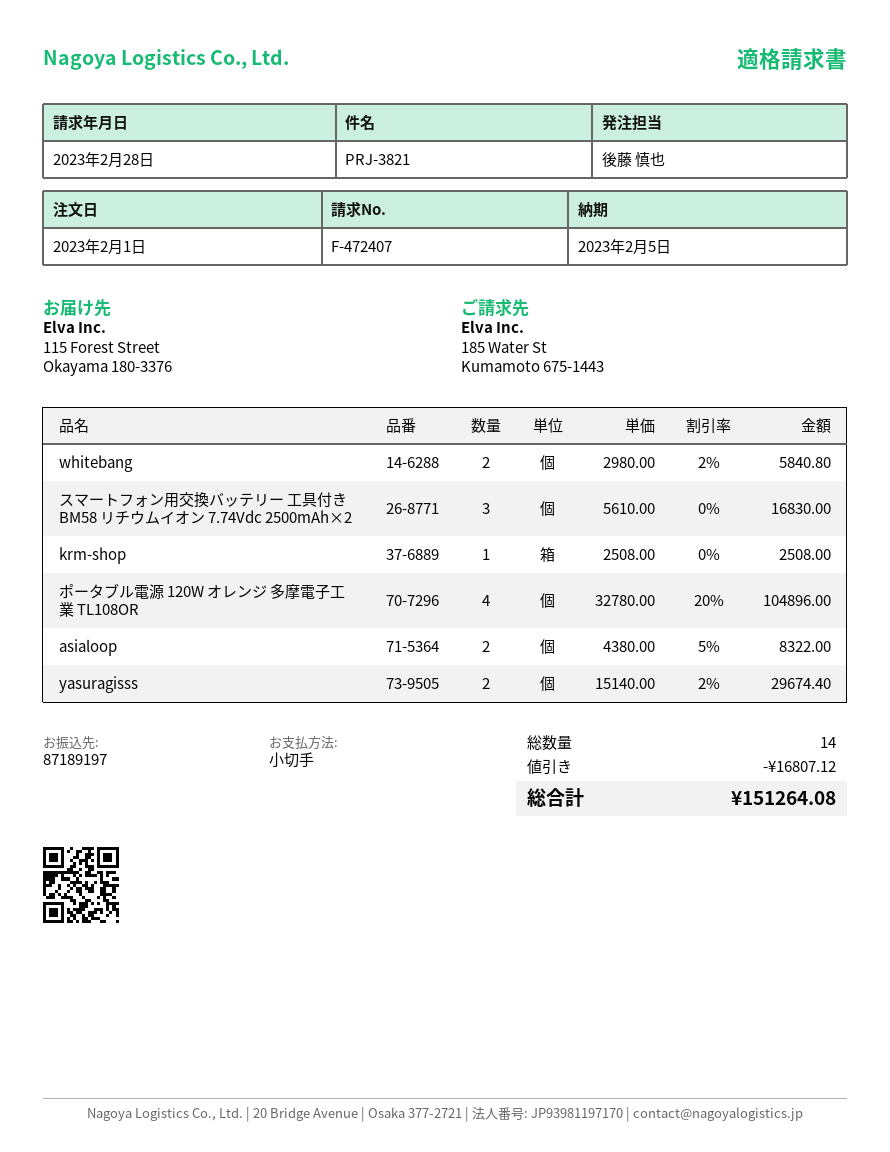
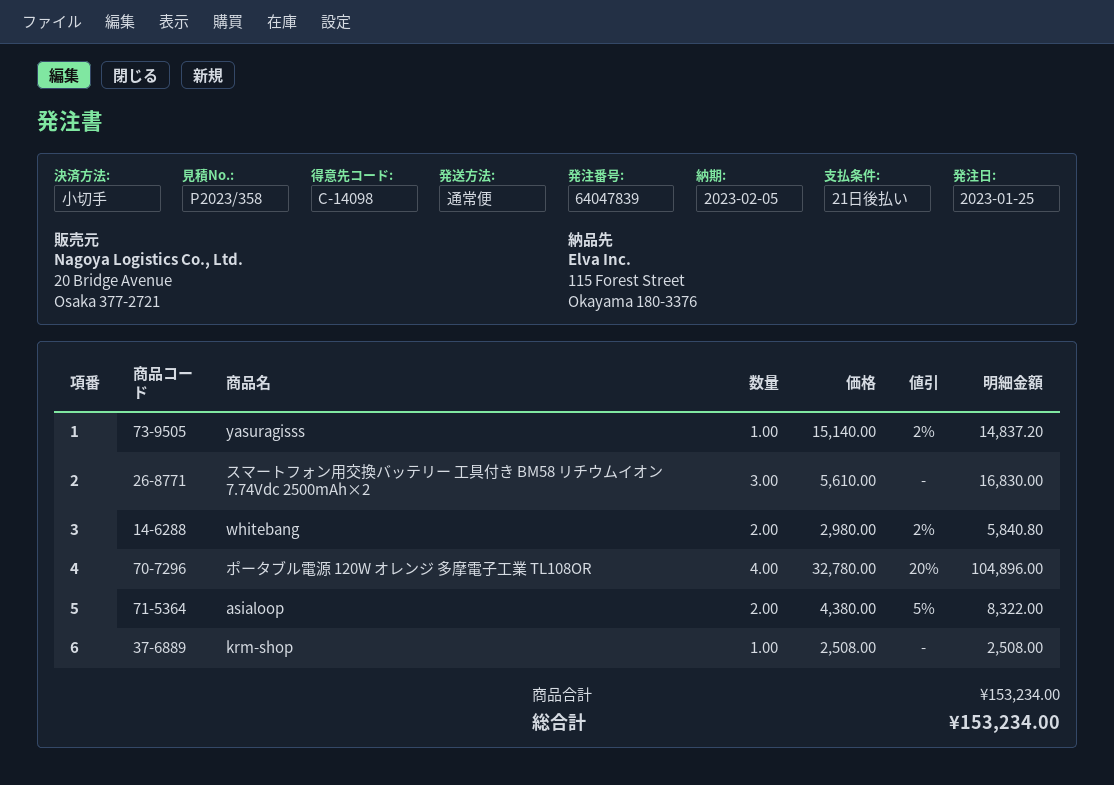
order date: 2023-02-01 -> 2023-01-25
yasuragisss: 2 x 15140.00 - 2% = 29674.40 -> 1 x 15140.00 - 2% = 14837.20
discount: 16807.12 -> none
total: 151264.08 -> 153234.00

